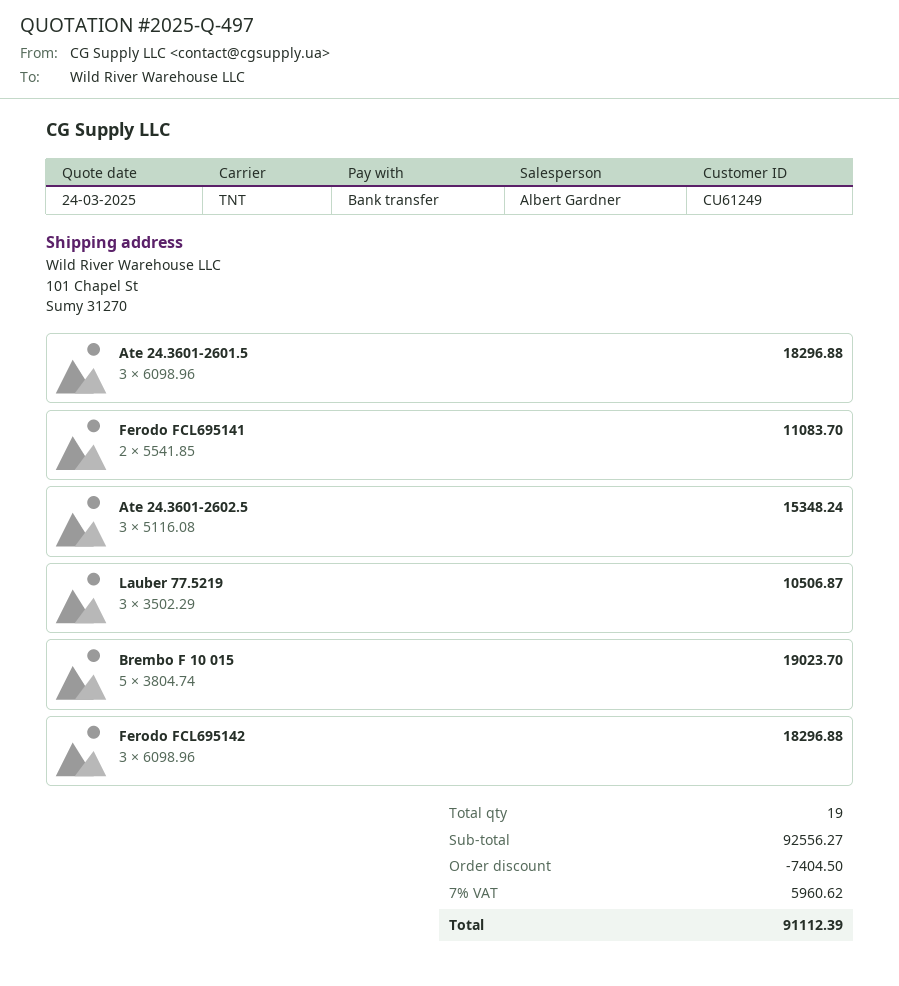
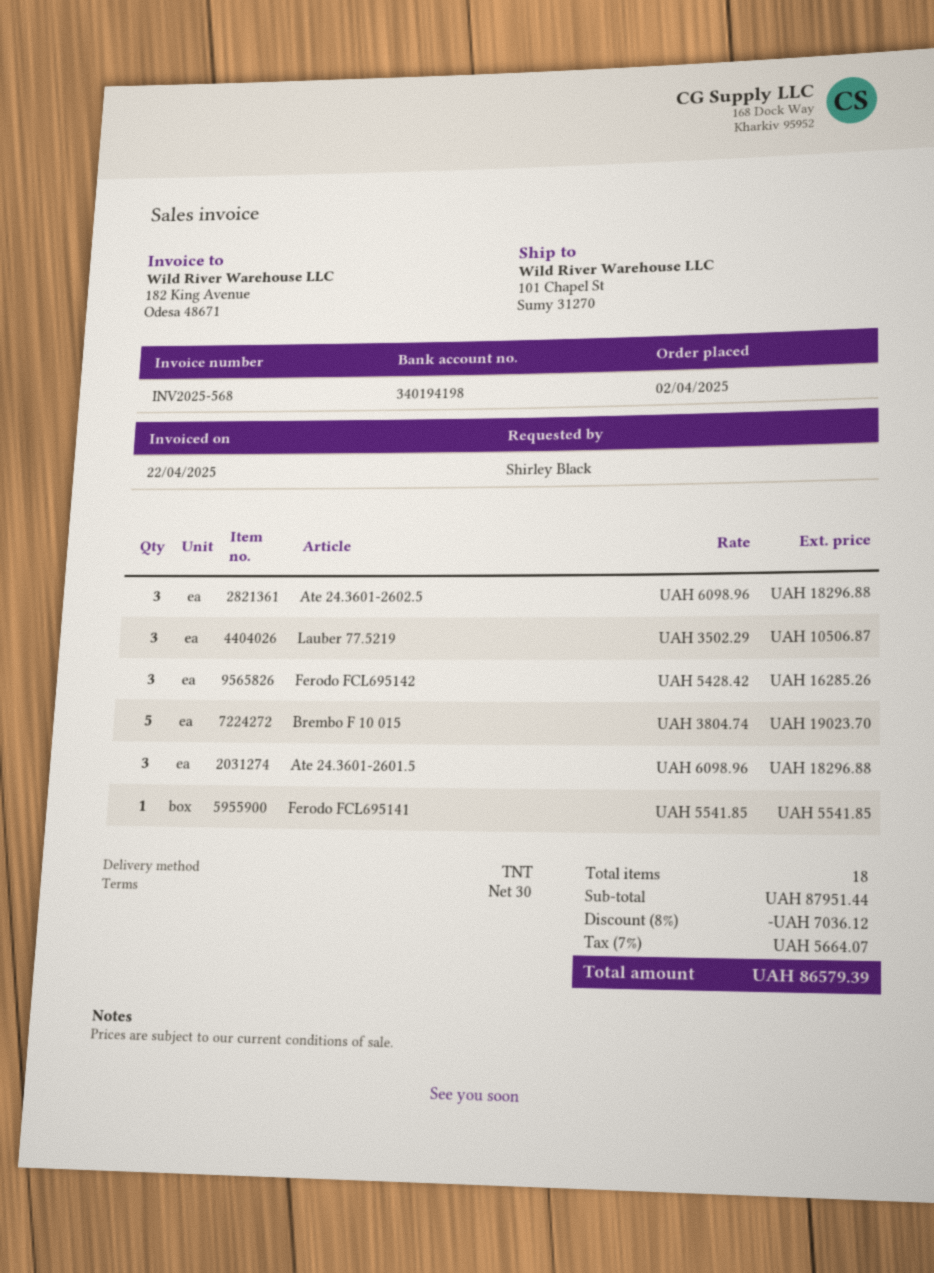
Ferodo FCL695141: 2 x 5541.85 = 11083.70 -> 1 x 5541.85 = 5541.85
Ate 24.3601-2602.5: 3 x 5116.08 = 15348.24 -> 3 x 6098.96 = 18296.88
Ferodo FCL695142: 3 x 6098.96 = 18296.88 -> 3 x 5428.42 = 16285.26
total quantity: 19 -> 18
subtotal: 92556.27 -> 87951.44
discount: 7404.50 -> 7036.12
tax: 7% = 5960.62 -> 7% = 5664.07
total: 91112.39 -> 86579.39

